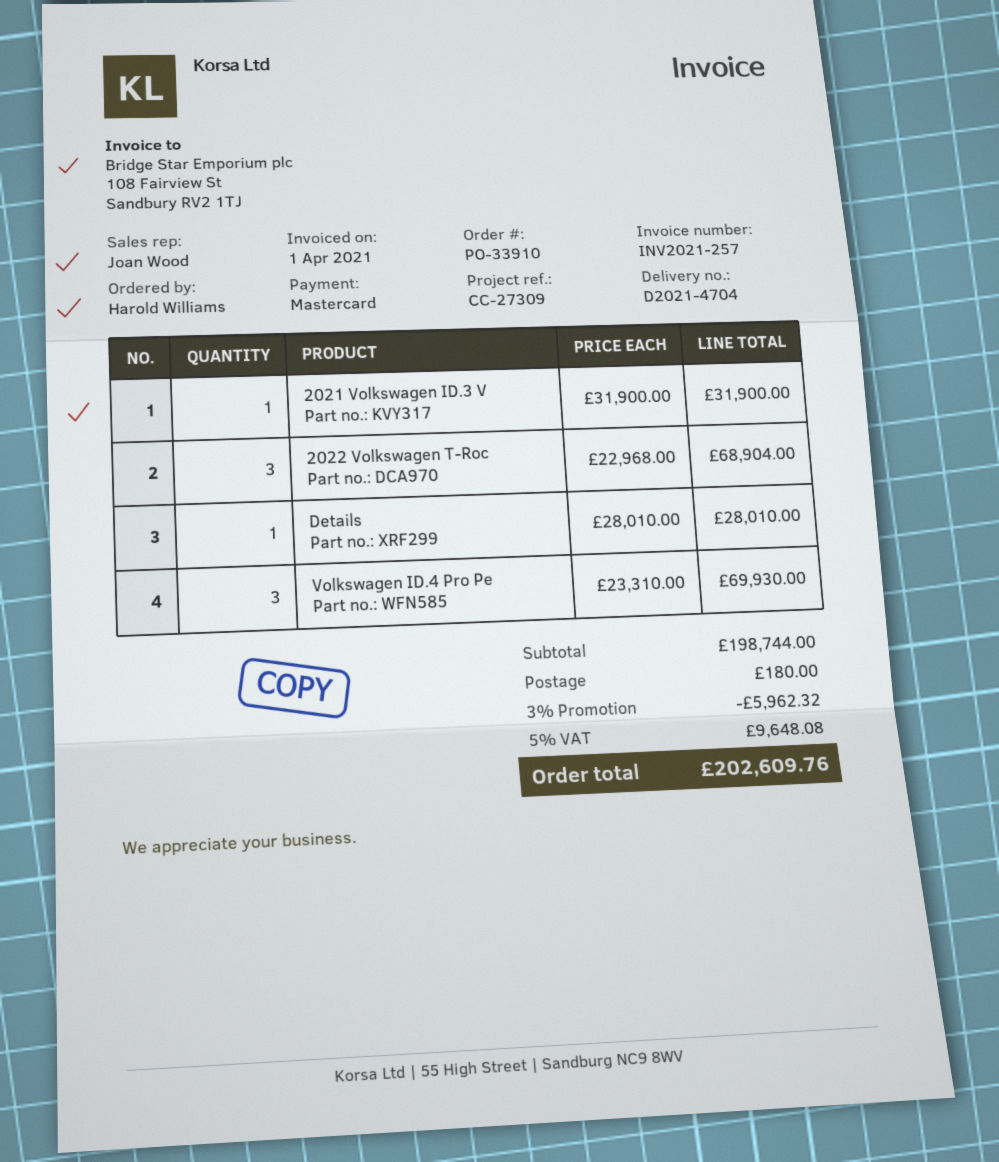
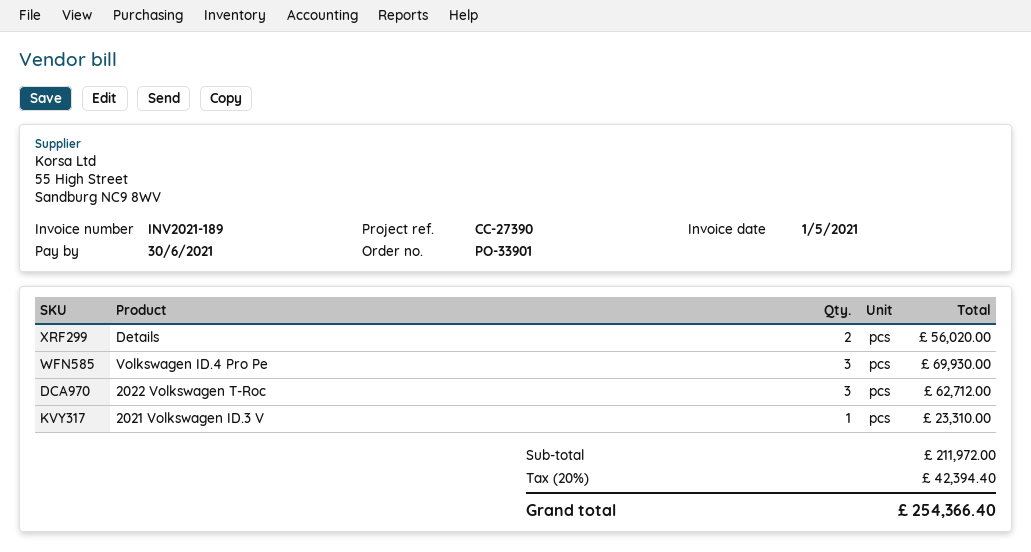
order number: PO-33910 -> PO-33901
invoice number: INV2021-257 -> INV2021-189
invoice date: 2021-04-01 -> 2021-05-01
reference: CC-27309 -> CC-27390
2021 Volkswagen ID.3 V: 1 for 31900.00 -> 1 for 23310.00
2022 Volkswagen T-Roc: 3 for 68904.00 -> 3 for 62712.00
Details: 1 for 28010.00 -> 2 for 56020.00
subtotal: 198744.00 -> 211972.00
discount: 3% = 5962.32 -> none
shipping: 180.00 -> none
tax: 5% = 9648.08 -> 20% = 42394.40
total: 202609.76 -> 254366.40

